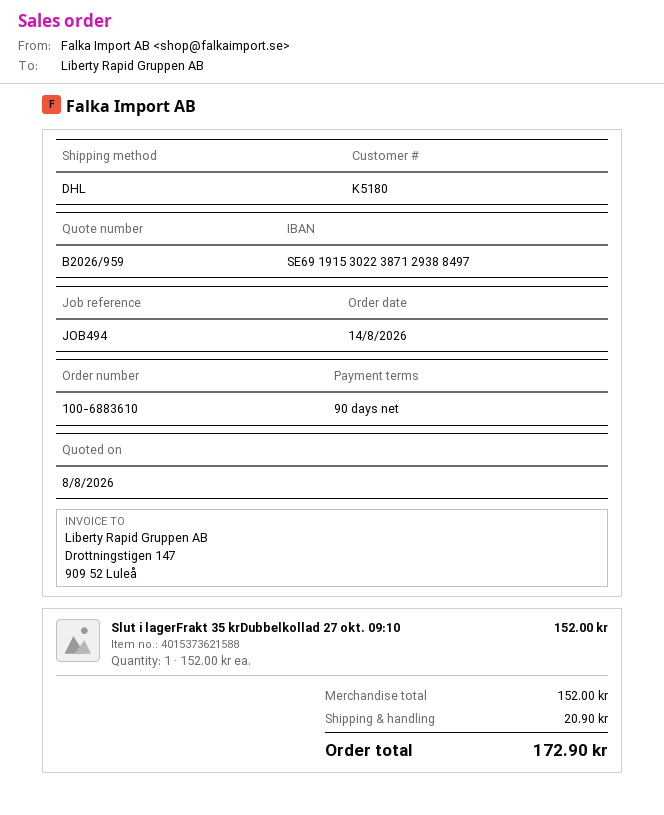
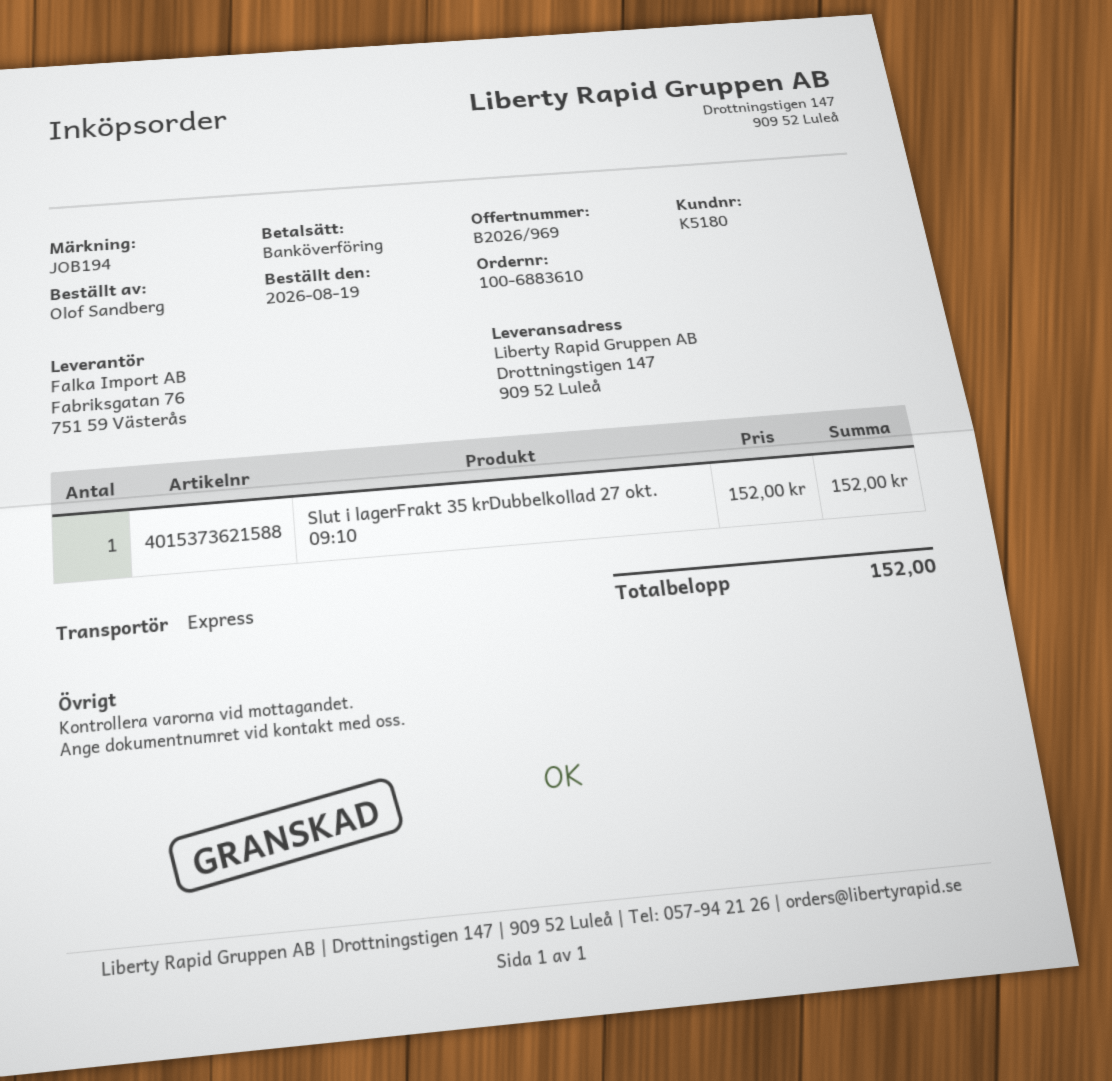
quote number: B2026/959 -> B2026/969
order date: 2026-08-14 -> 2026-08-19
reference: JOB494 -> JOB194
shipping method: DHL -> express
shipping: 20.90 -> none
total: 172.90 -> 152.00

